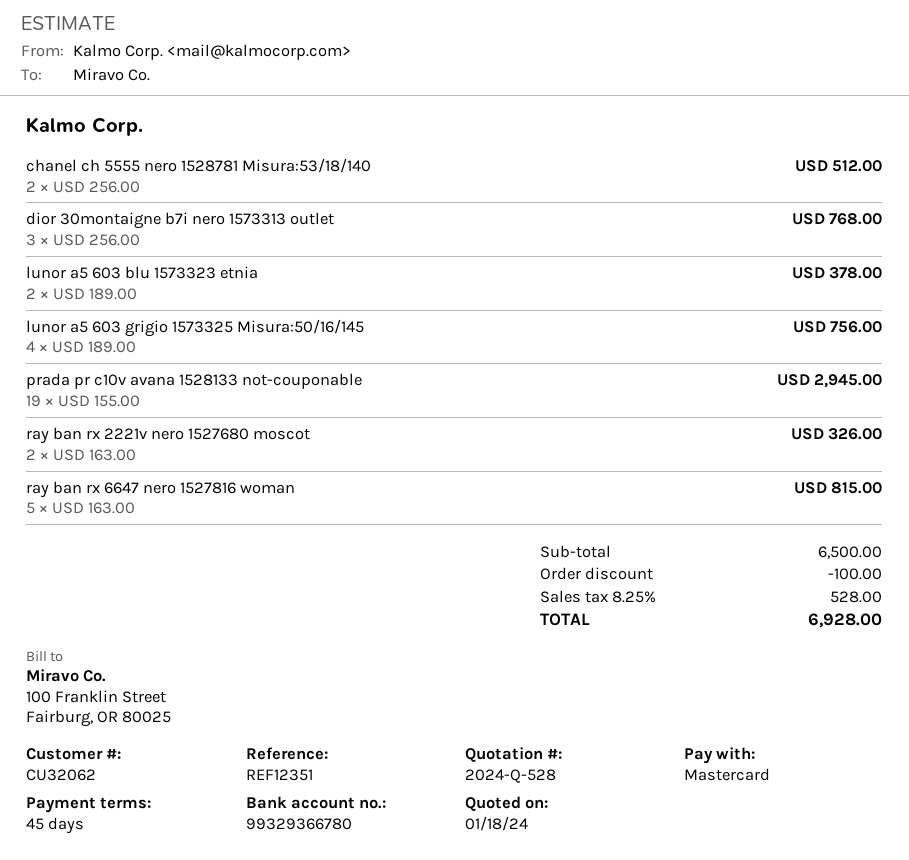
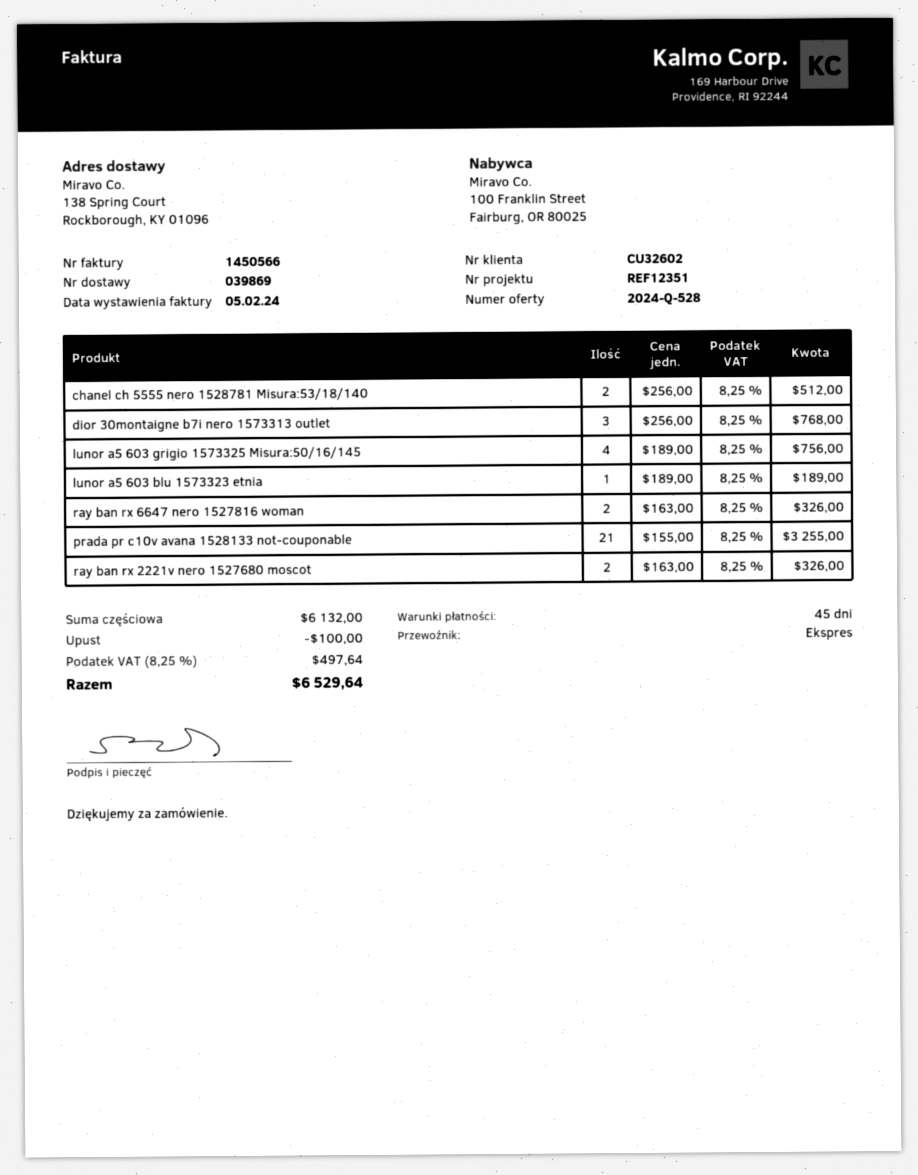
customer number: CU32062 -> CU32602
lunor a5 603 blu 1573323 etnia: 2 x 189.00 = 378.00 -> 1 x 189.00 = 189.00
prada pr c10v avana 1528133 not-couponable: 19 x 155.00 = 2945.00 -> 21 x 155.00 = 3255.00
ray ban rx 6647 nero 1527816 woman: 5 x 163.00 = 815.00 -> 2 x 163.00 = 326.00
subtotal: 6500.00 -> 6132.00
tax: 8.25% = 528.00 -> 8.25% = 497.64
total: 6928.00 -> 6529.64

